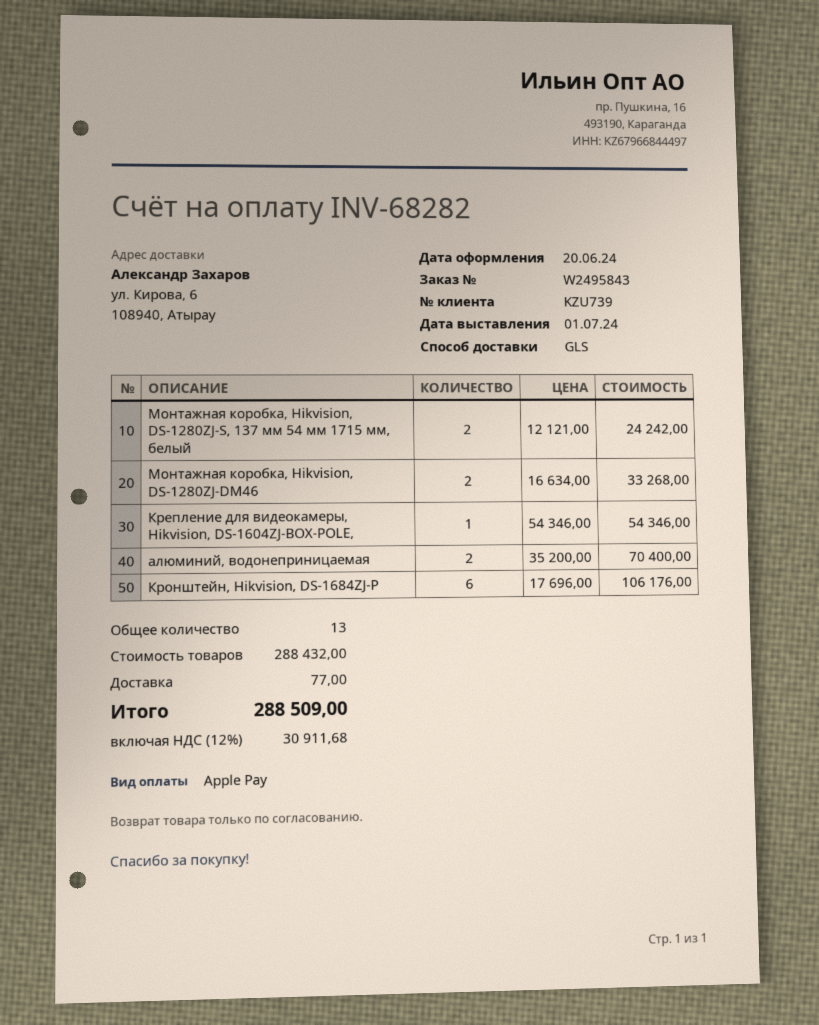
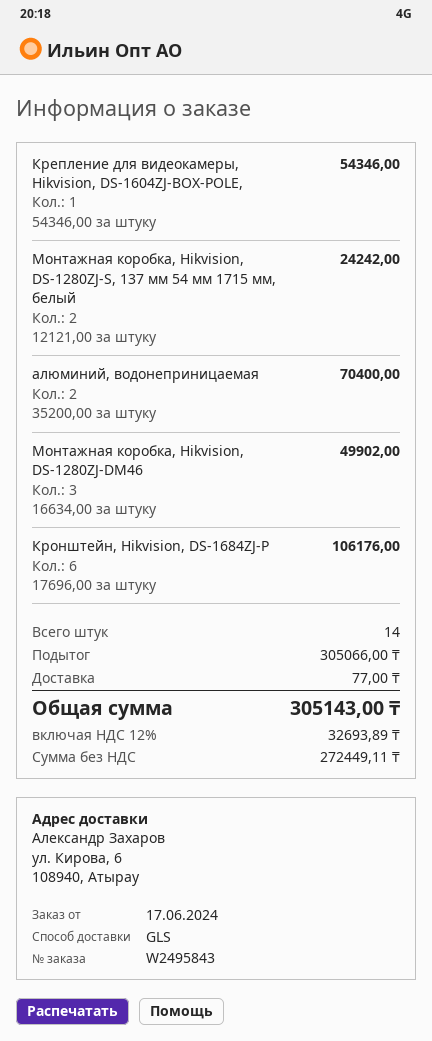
order date: 2024-06-20 -> 2024-06-17
Монтажная коробка, Hikvision, DS-1280ZJ-DM46: 2 x 16634.00 = 33268.00 -> 3 x 16634.00 = 49902.00
total quantity: 13 -> 14
subtotal: 288432.00 -> 305066.00
tax: 12% = 30911.68 -> 12% = 32693.89
total: 288509.00 -> 305143.00

